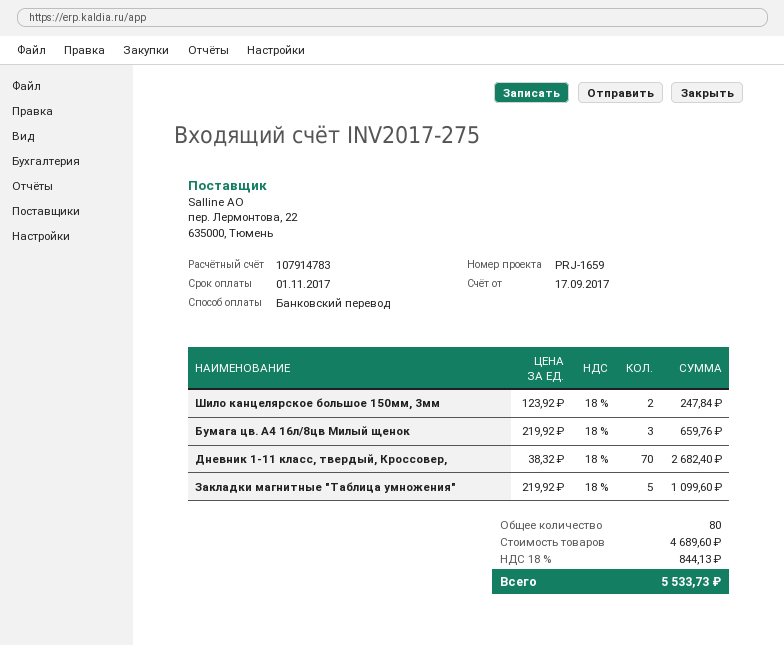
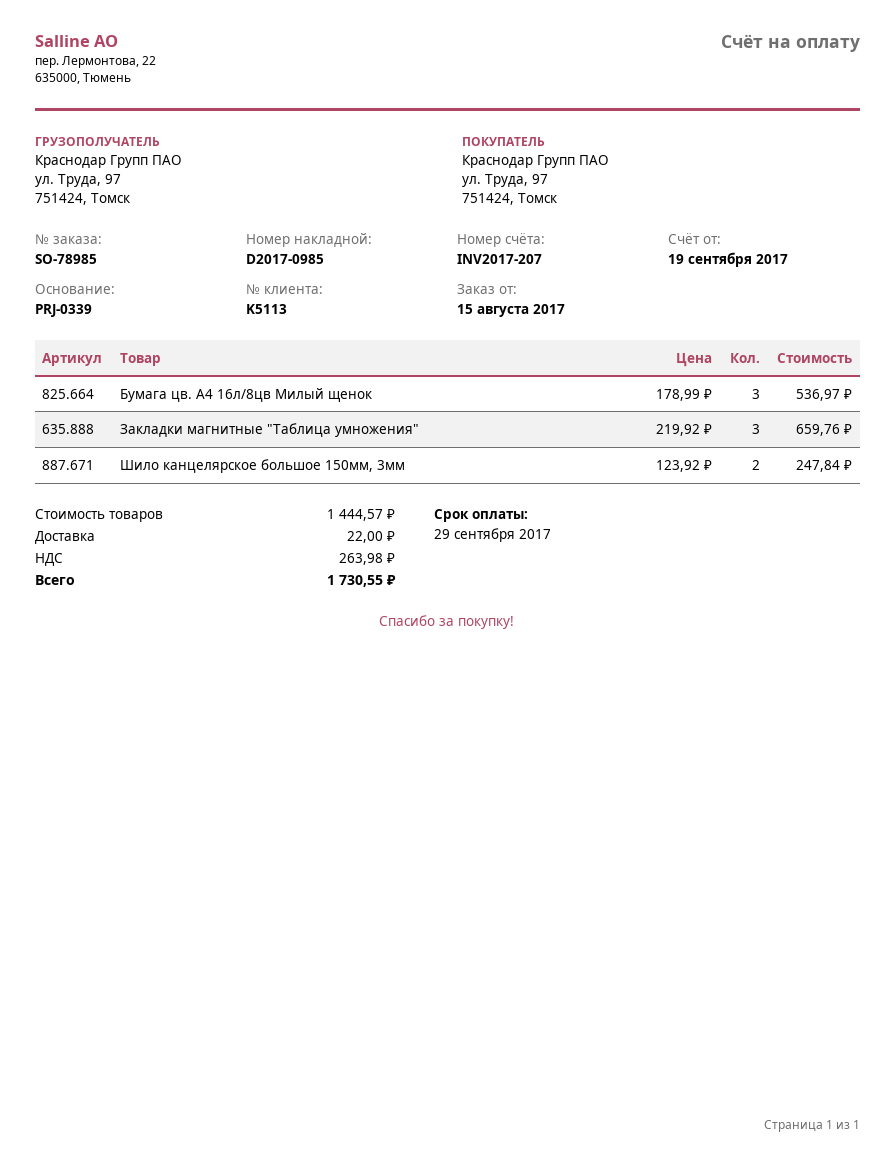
invoice number: INV2017-275 -> INV2017-207
invoice date: 2017-09-17 -> 2017-09-19
due date: 2017-11-01 -> 2017-09-29
reference: PRJ-1659 -> PRJ-0339
Бумага цв. А4 16л/8цв Милый щенок: 3 x 219.92 = 659.76 -> 3 x 178.99 = 536.97
Дневник 1-11 класс, твердый, Кроссовер,: 70 x 38.32 = 2682.40 -> none
Закладки магнитные "Таблица умножения": 5 x 219.92 = 1099.60 -> 3 x 219.92 = 659.76
subtotal: 4689.60 -> 1444.57
shipping: none -> 22.00
tax: 844.13 -> 263.98
total: 5533.73 -> 1730.55

